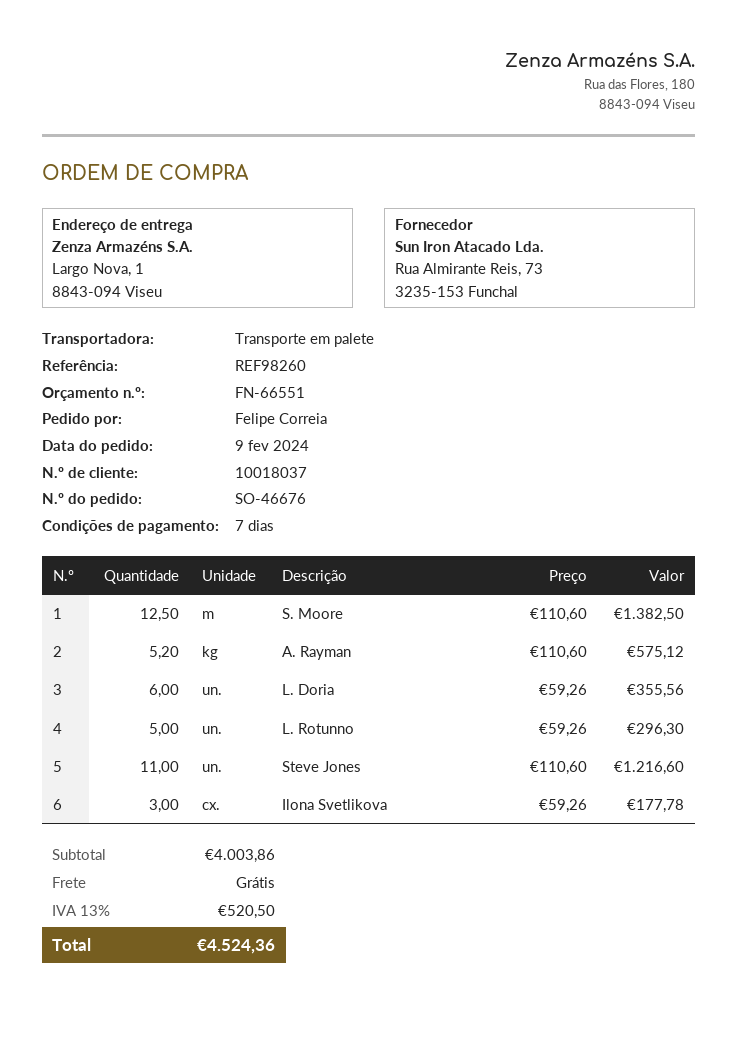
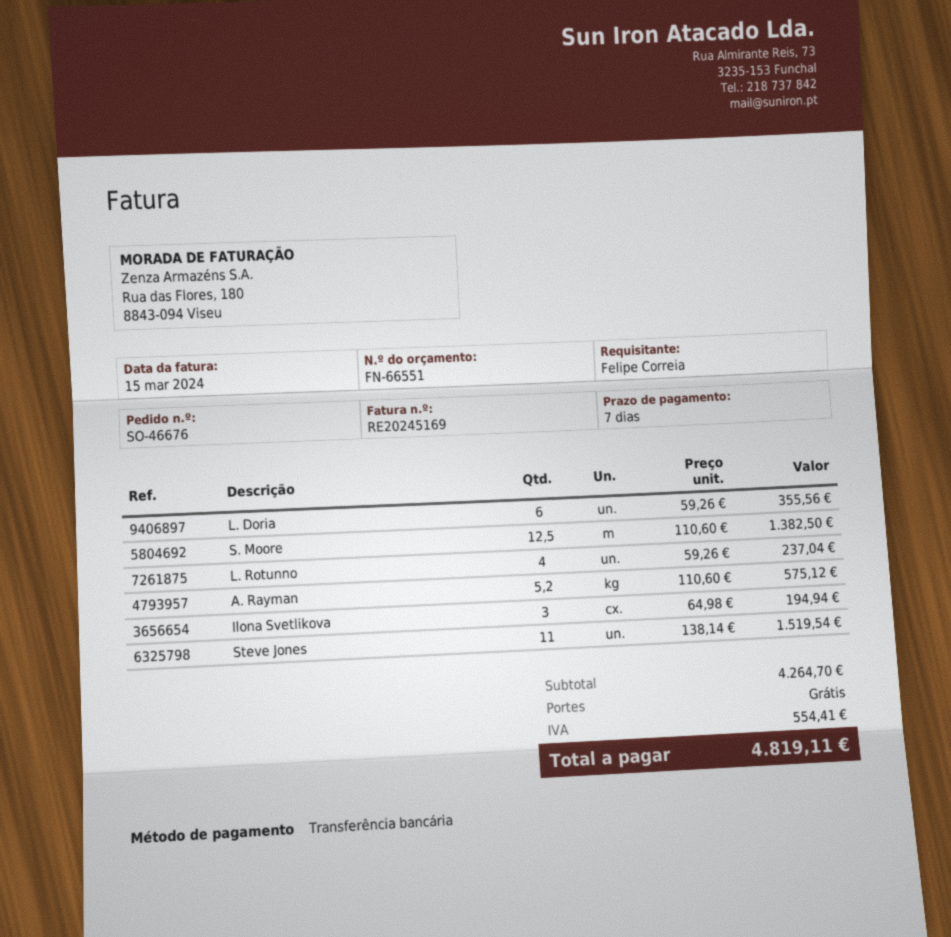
L. Rotunno: 5 x 59.26 = 296.30 -> 4 x 59.26 = 237.04
Steve Jones: 11 x 110.60 = 1216.60 -> 11 x 138.14 = 1519.54
Ilona Svetlikova: 3 x 59.26 = 177.78 -> 3 x 64.98 = 194.94
subtotal: 4003.86 -> 4264.70
tax: 520.50 -> 554.41
total: 4524.36 -> 4819.11

